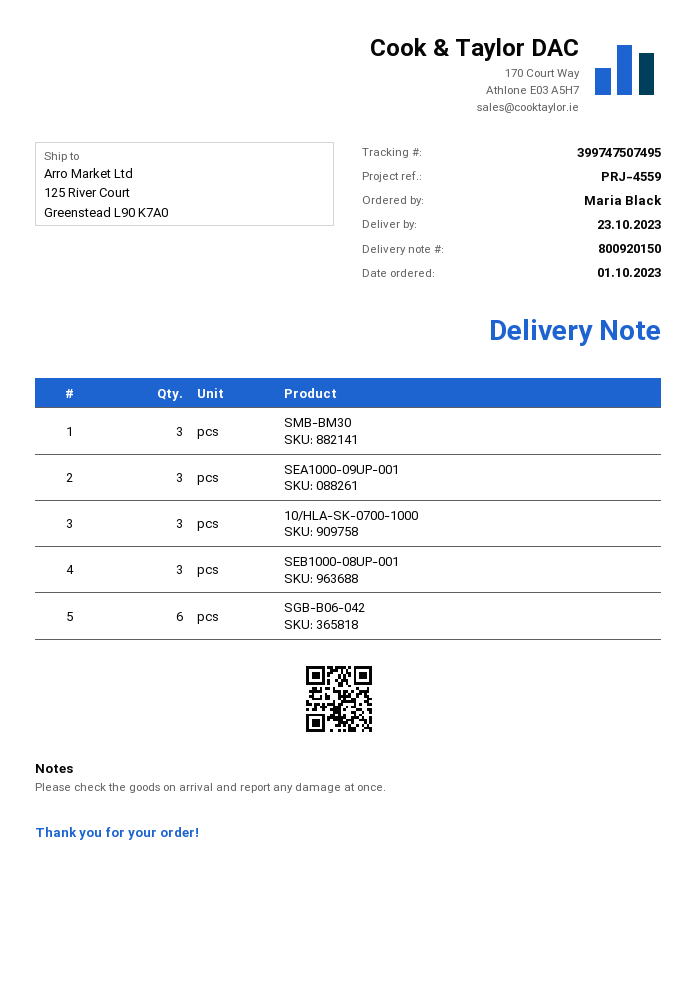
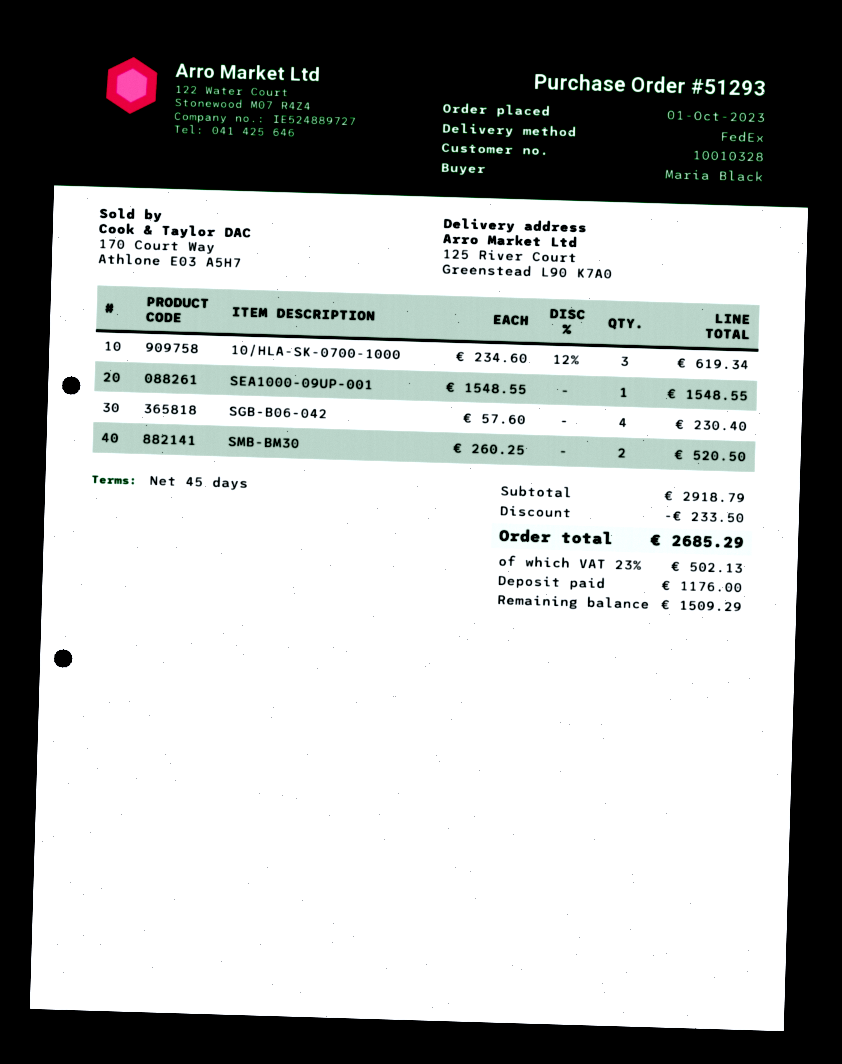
SMB-BM30: 3 -> 2
SEA1000-09UP-001: 3 -> 1
SEB1000-08UP-001: 3 -> none
SGB-B06-042: 6 -> 4

